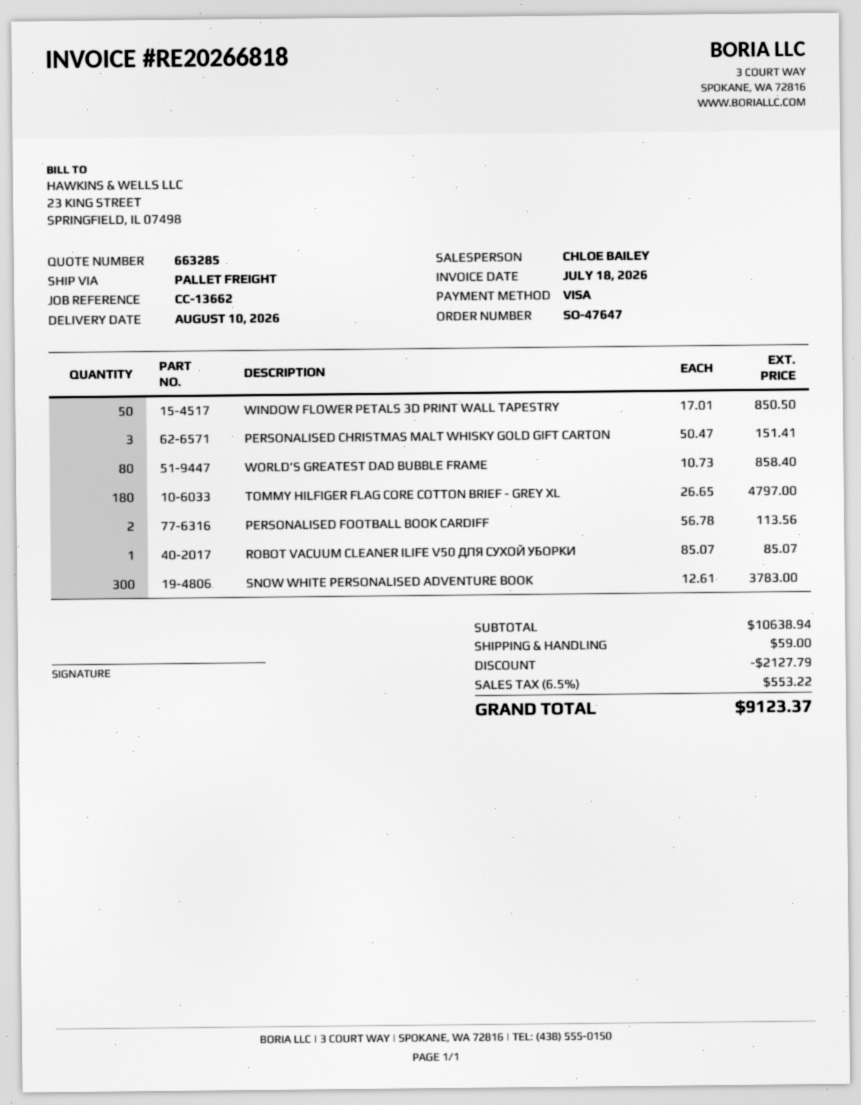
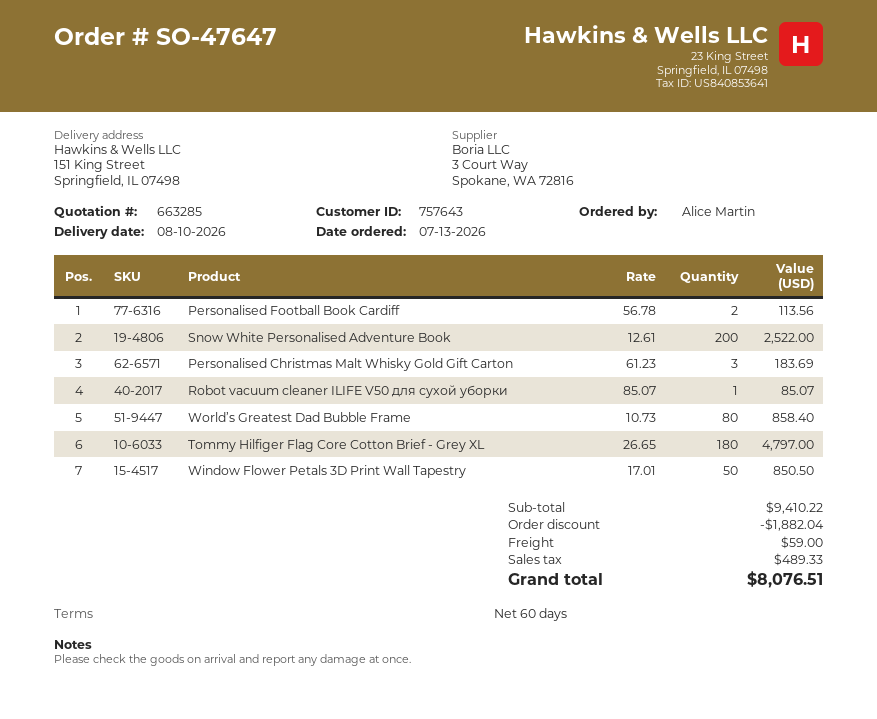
PERSONALISED CHRISTMAS MALT WHISKY GOLD GIFT CARTON: 3 x 50.47 = 151.41 -> 3 x 61.23 = 183.69
SNOW WHITE PERSONALISED ADVENTURE BOOK: 300 x 12.61 = 3783.00 -> 200 x 12.61 = 2522.00
subtotal: 10638.94 -> 9410.22
discount: 2127.79 -> 1882.04
tax: 553.22 -> 489.33
total: 9123.37 -> 8076.51

